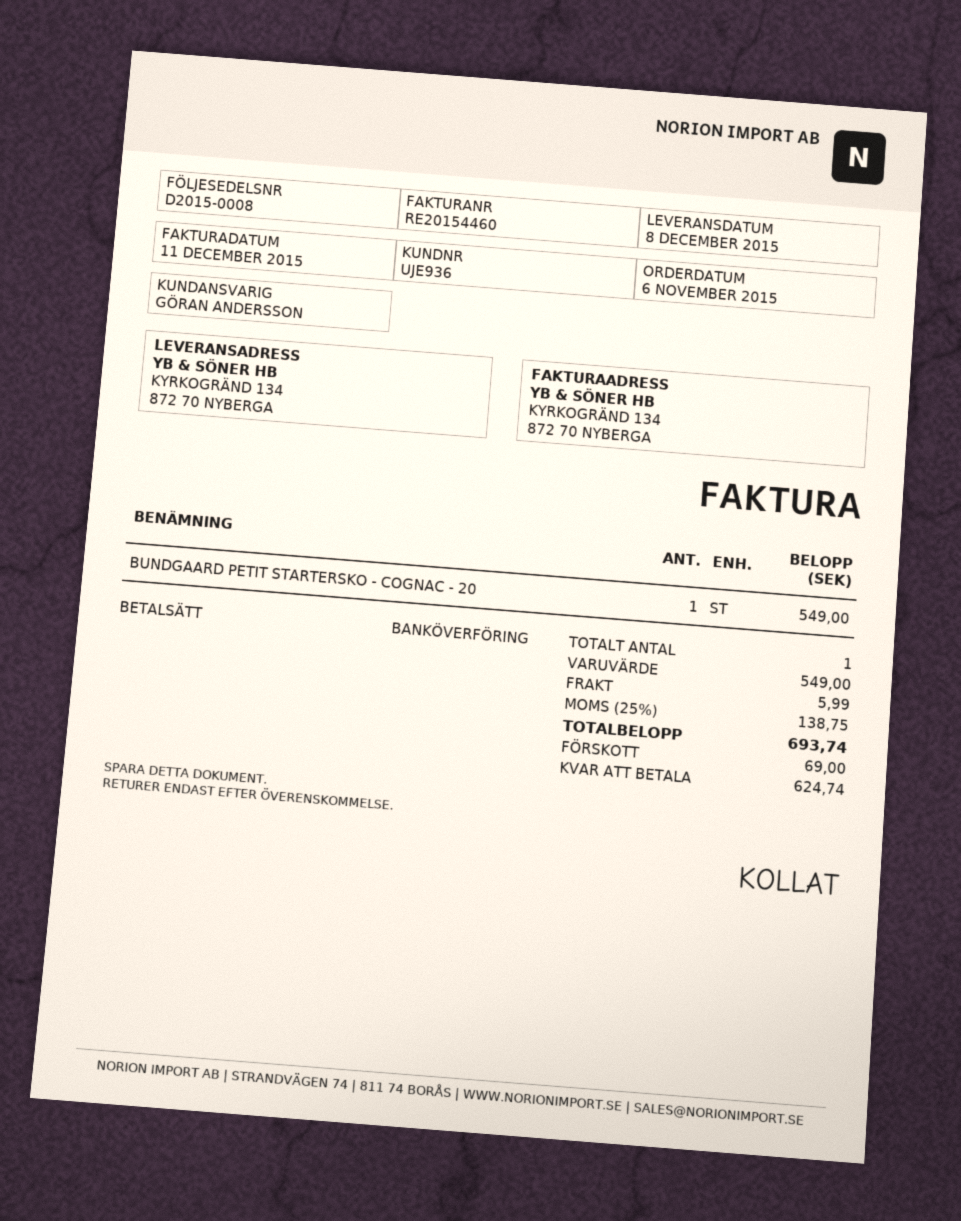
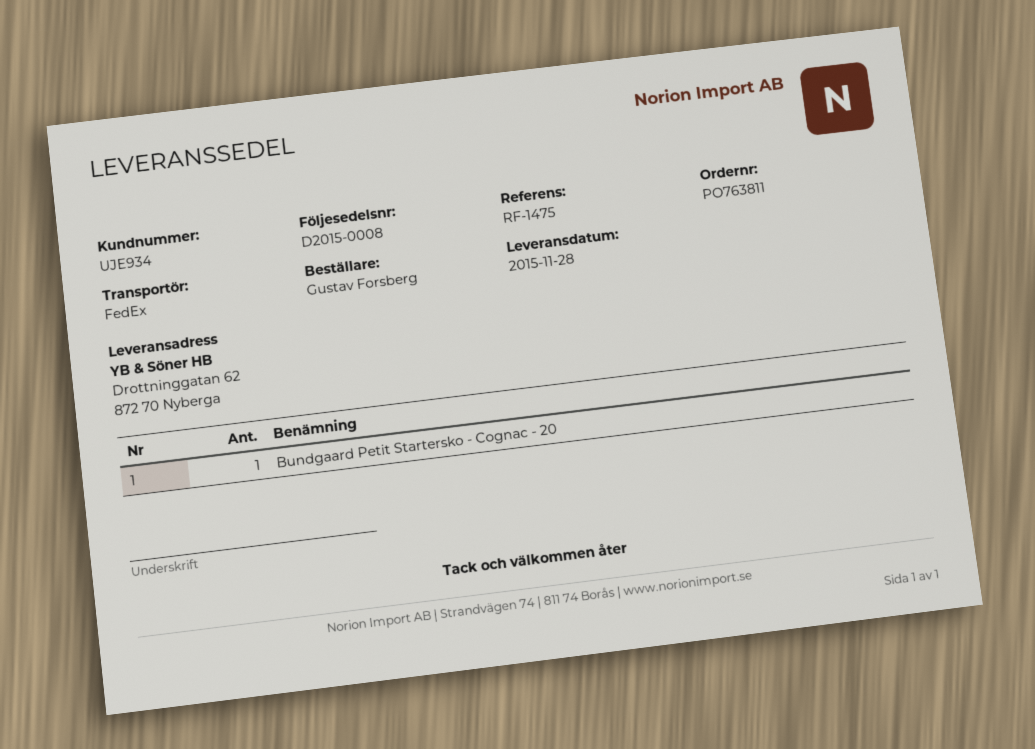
delivery date: 2015-12-08 -> 2015-11-28
customer number: UJE936 -> UJE934
ship to: KYRKOGRÄND 134, 872 70 NYBERGA -> Drottninggatan 62, 872 70 Nyberga

